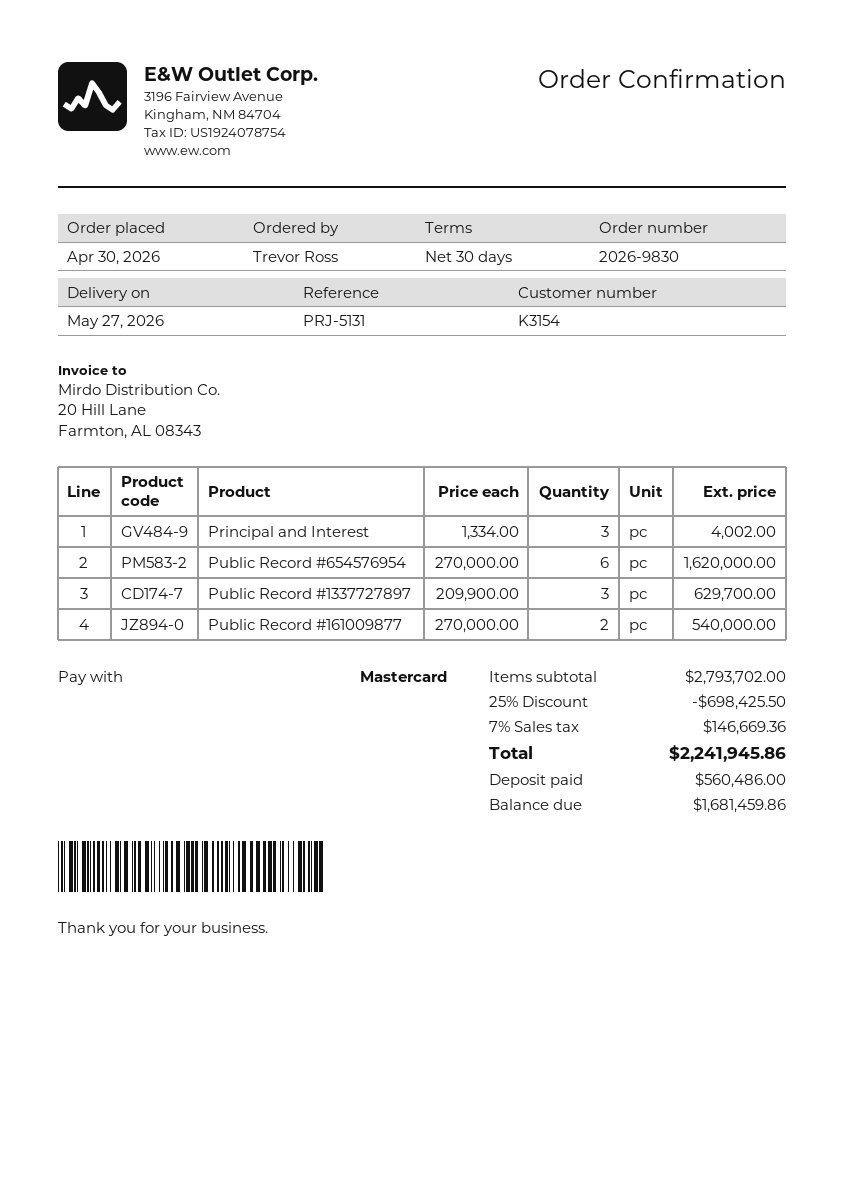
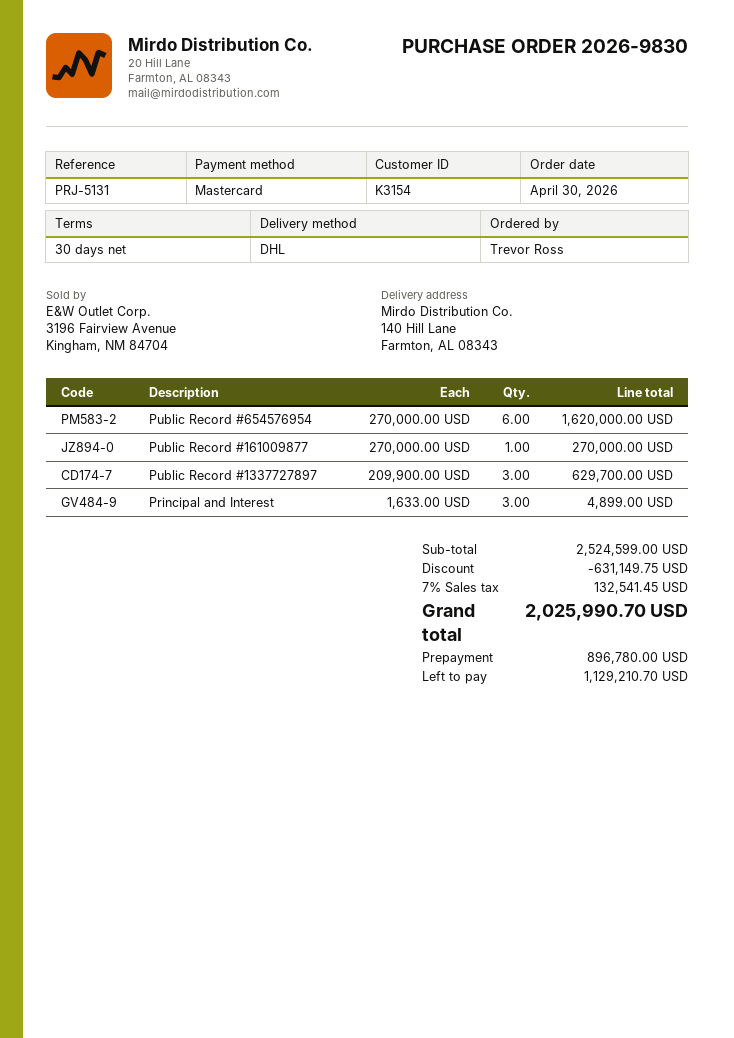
Principal and Interest: 3 x 1334.00 = 4002.00 -> 3 x 1633.00 = 4899.00
Public Record #161009877: 2 x 270000.00 = 540000.00 -> 1 x 270000.00 = 270000.00
subtotal: 2793702.00 -> 2524599.00
discount: 698425.50 -> 631149.75
tax: 7% = 146669.36 -> 7% = 132541.45
total: 2241945.86 -> 2025990.70
deposit: 560486.00 -> 896780.00
balance: 1681459.86 -> 1129210.70

